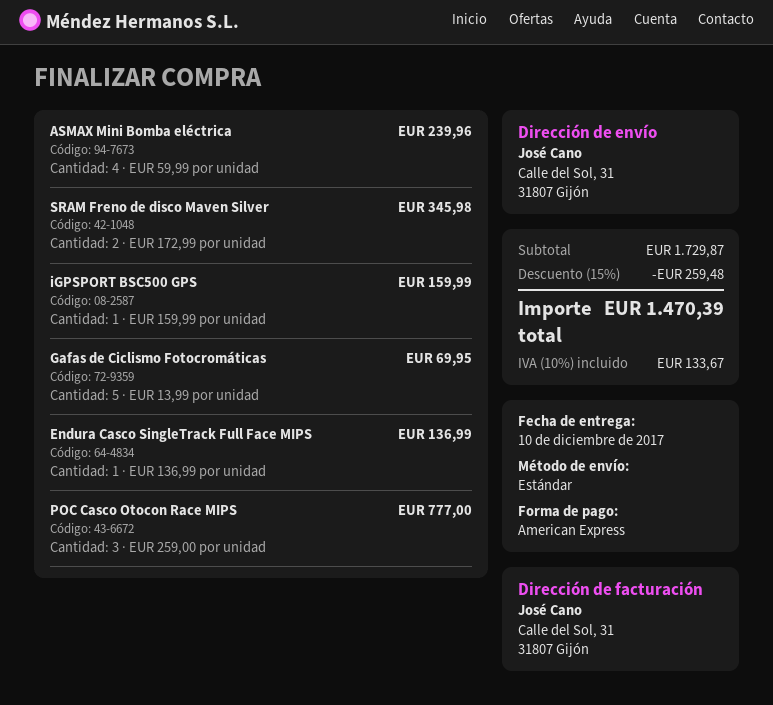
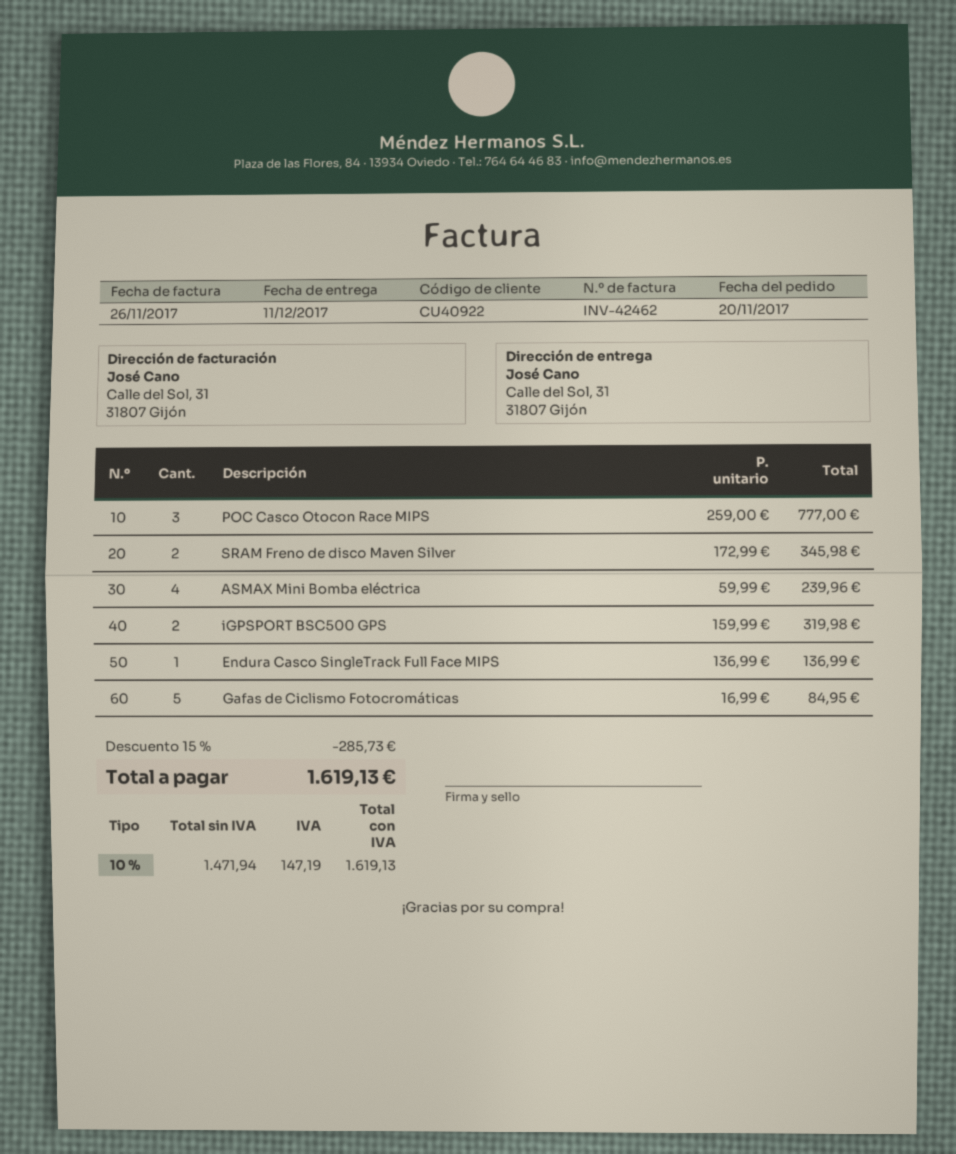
delivery date: 2017-12-10 -> 2017-12-11
iGPSPORT BSC500 GPS: 1 x 159.99 = 159.99 -> 2 x 159.99 = 319.98
Gafas de Ciclismo Fotocromáticas: 5 x 13.99 = 69.95 -> 5 x 16.99 = 84.95
discount: 15% = 259.48 -> 15% = 285.73
tax: 10% = 133.67 -> 10% = 147.19
total: 1470.39 -> 1619.13

